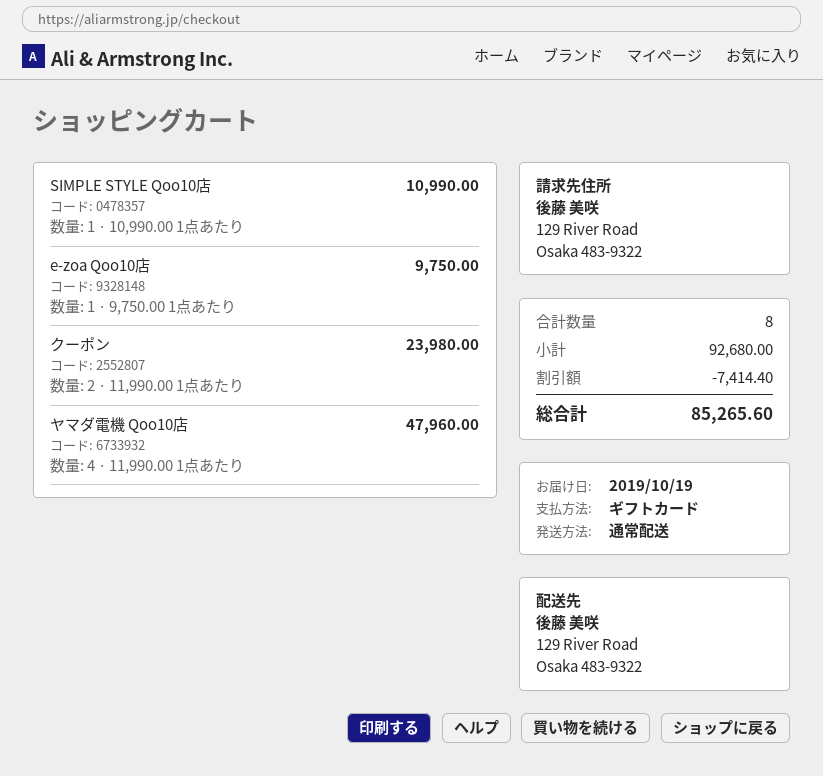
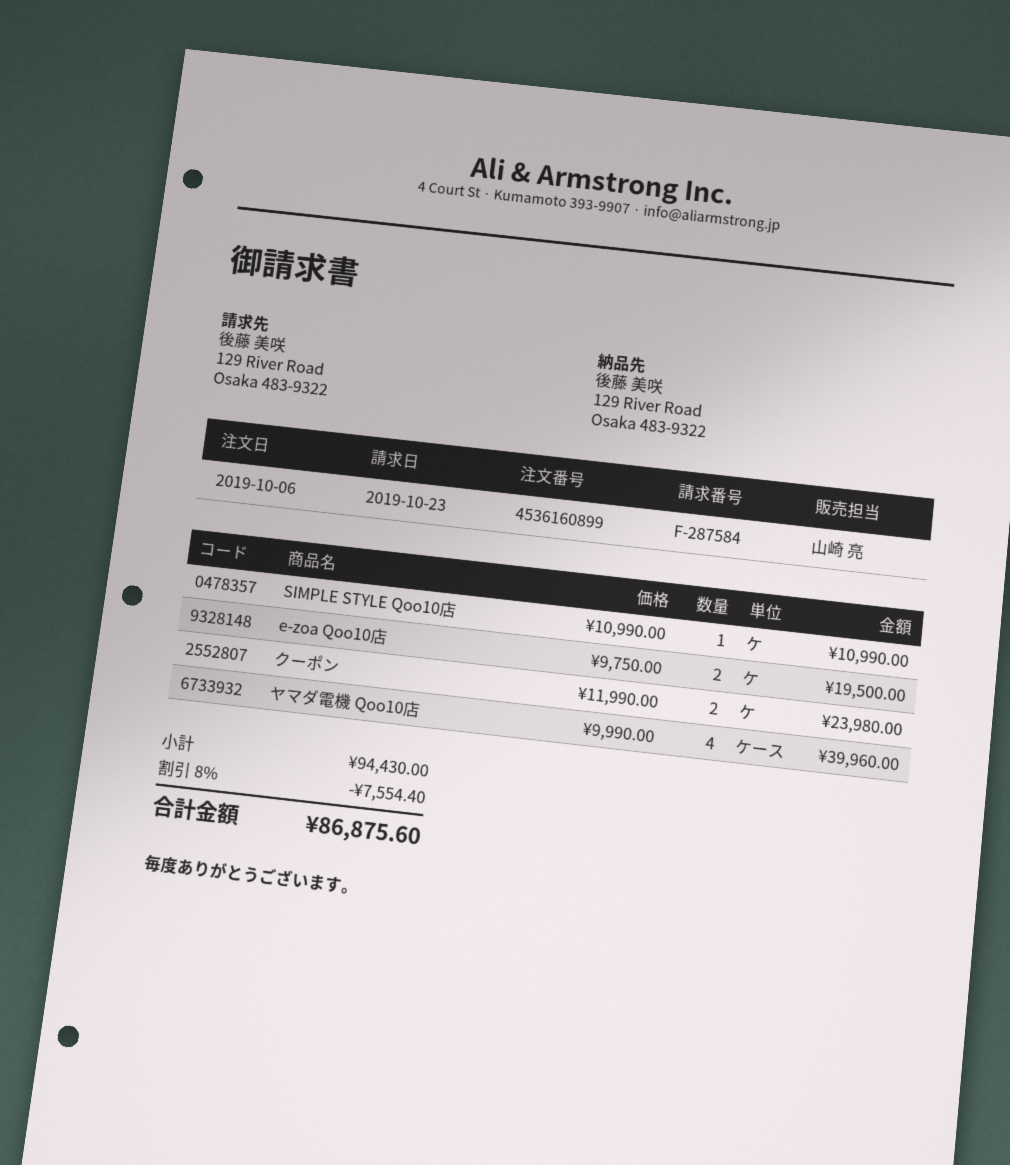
e-zoa Qoo10店: 1 x 9750.00 = 9750.00 -> 2 x 9750.00 = 19500.00
ヤマダ電機 Qoo10店: 4 x 11990.00 = 47960.00 -> 4 x 9990.00 = 39960.00
subtotal: 92680.00 -> 94430.00
discount: 7414.40 -> 7554.40
total: 85265.60 -> 86875.60

